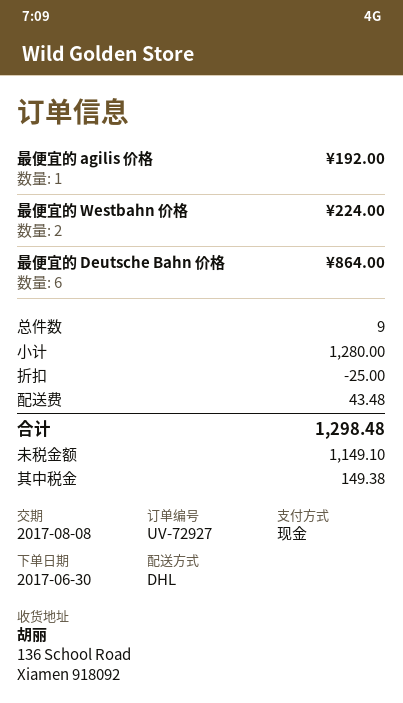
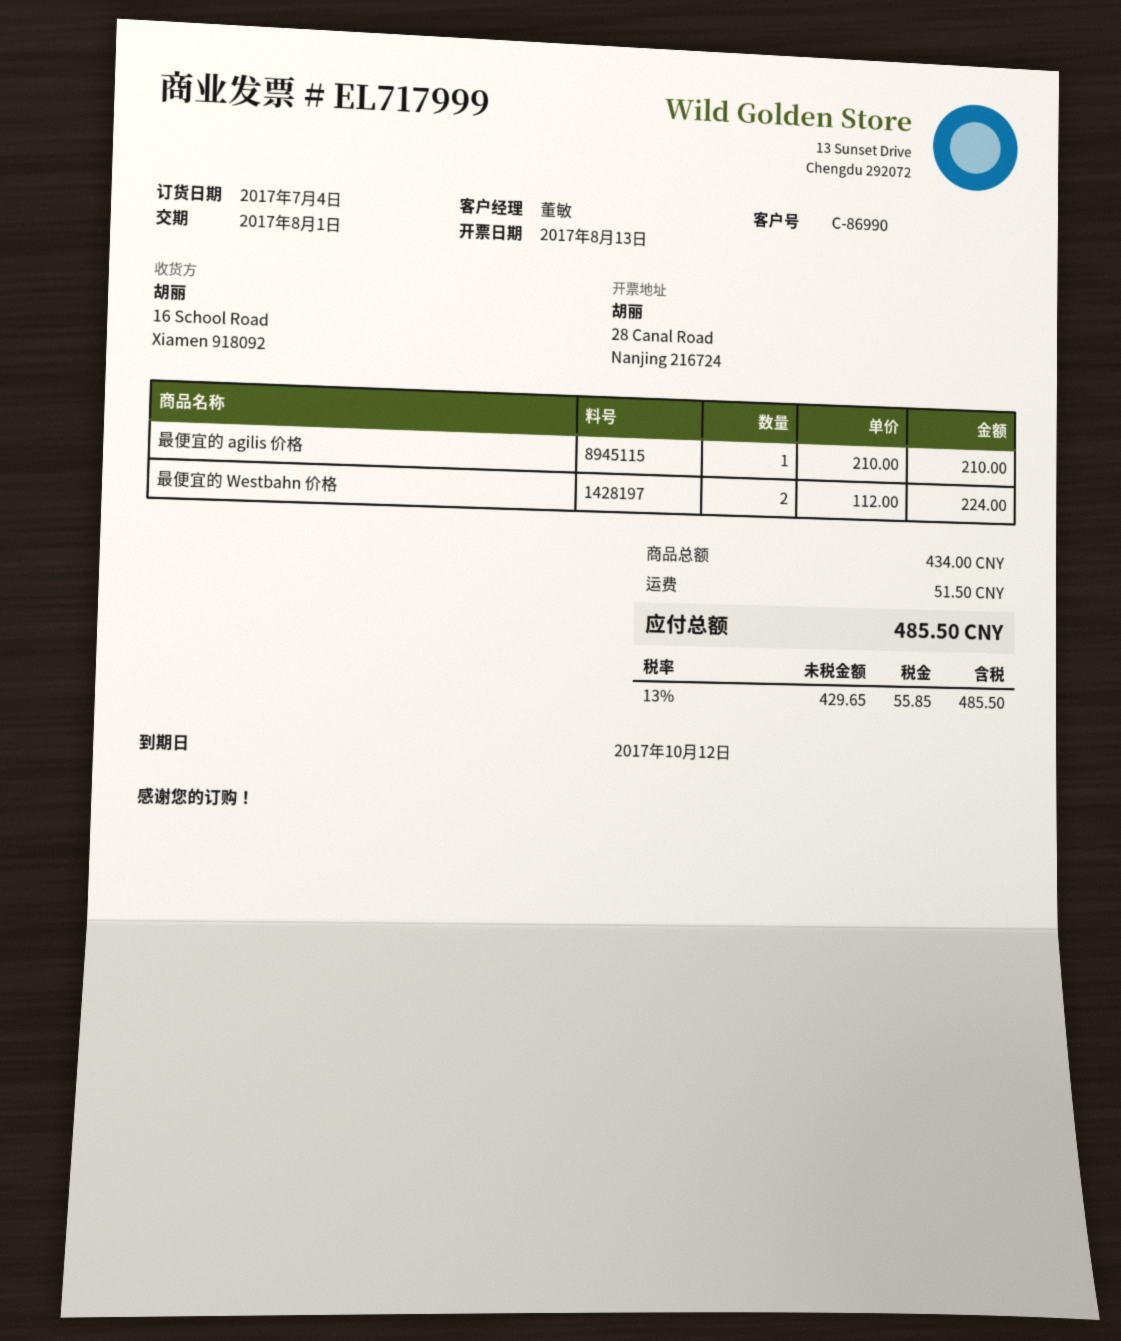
order date: 2017-06-30 -> 2017-07-04
delivery date: 2017-08-08 -> 2017-08-01
ship to: 136 School Road, Xiamen 918092 -> 16 School Road, Xiamen 918092
最便宜的 agilis 价格: 1 for 192.00 -> 1 for 210.00
最便宜的 Deutsche Bahn 价格: 6 for 864.00 -> none
subtotal: 1280.00 -> 434.00
discount: 25.00 -> none
shipping: 43.48 -> 51.50
net: 1149.10 -> 429.65
tax: 149.38 -> 55.85
total: 1298.48 -> 485.50

